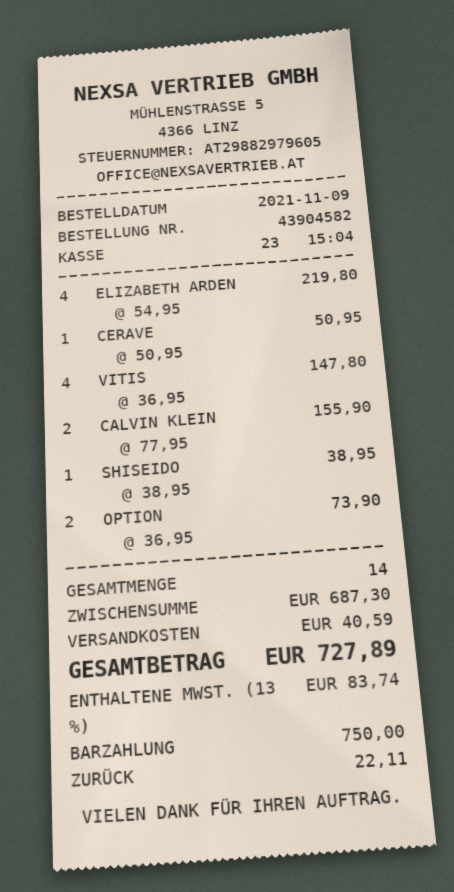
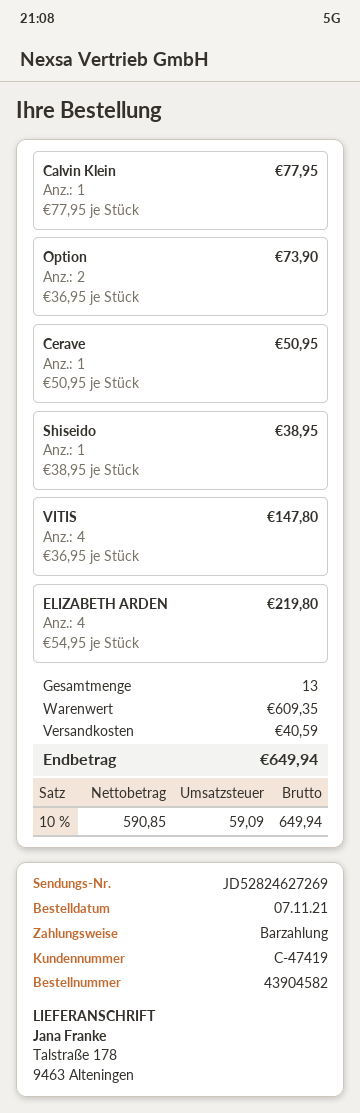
order date: 2021-11-09 -> 2021-11-07
CALVIN KLEIN: 2 x 77.95 = 155.90 -> 1 x 77.95 = 77.95
total quantity: 14 -> 13
subtotal: 687.30 -> 609.35
tax: 13% = 83.74 -> 10% = 59.09
total: 727.89 -> 649.94

